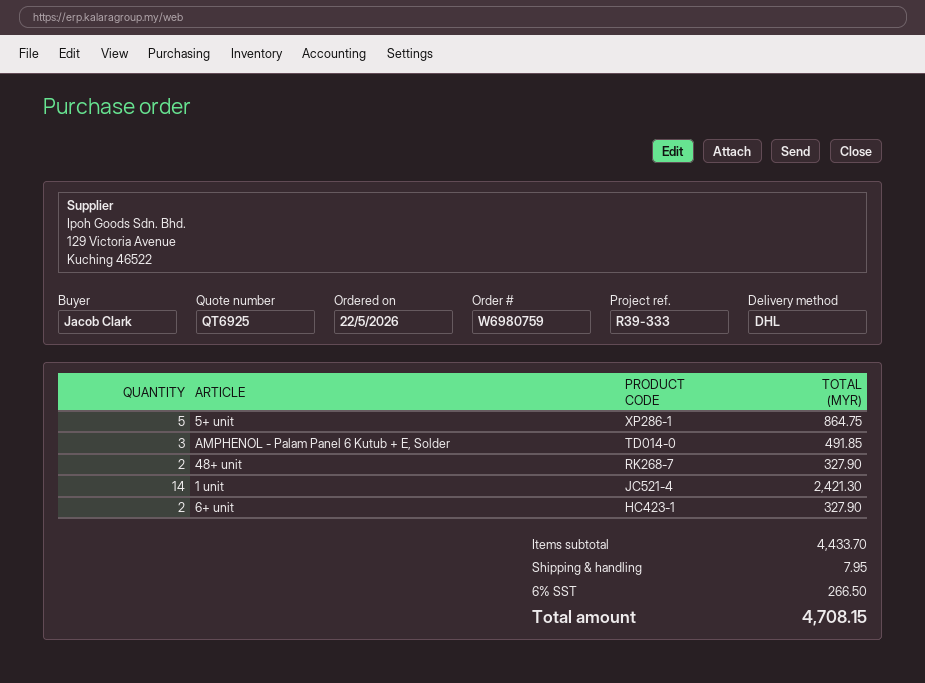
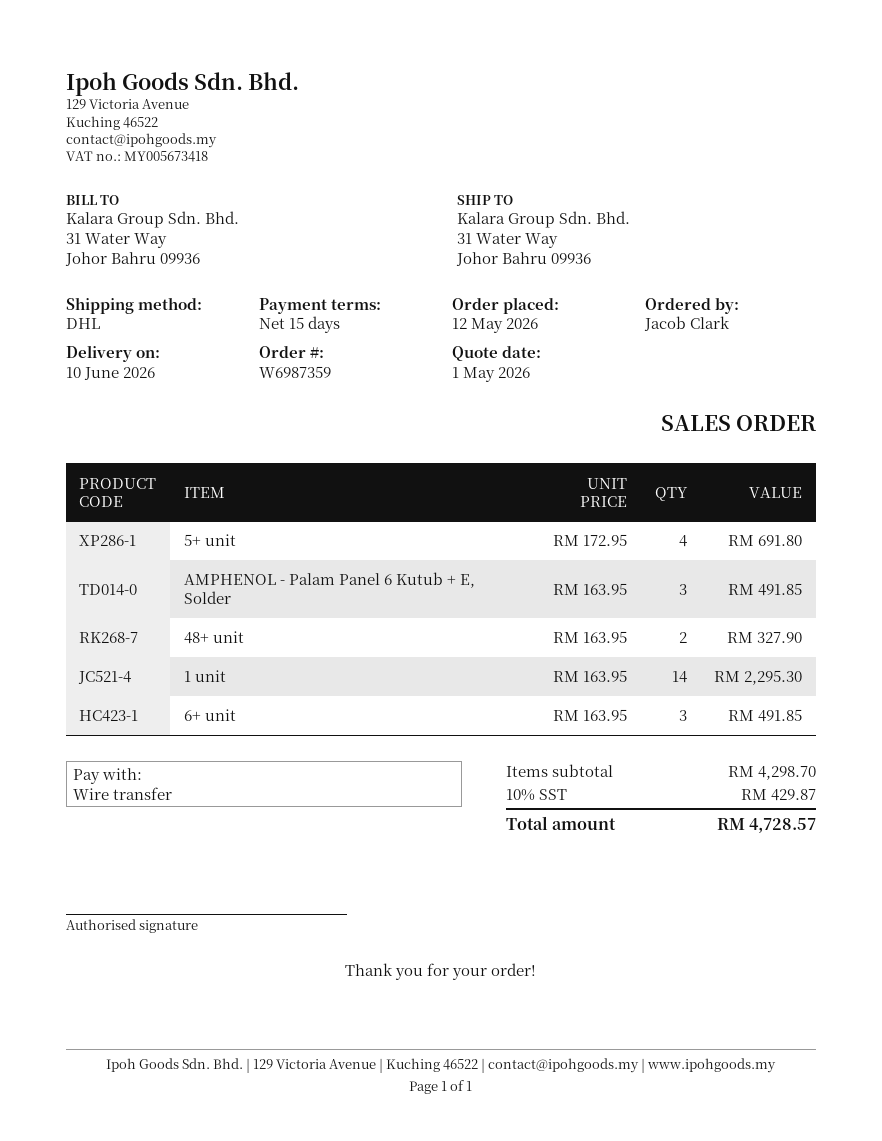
order number: W6980759 -> W6987359
order date: 2026-05-22 -> 2026-05-12
5+ unit: 5 for 864.75 -> 4 for 691.80
1 unit: 14 for 2421.30 -> 14 for 2295.30
6+ unit: 2 for 327.90 -> 3 for 491.85
subtotal: 4433.70 -> 4298.70
shipping: 7.95 -> none
tax: 6% = 266.50 -> 10% = 429.87
total: 4708.15 -> 4728.57

